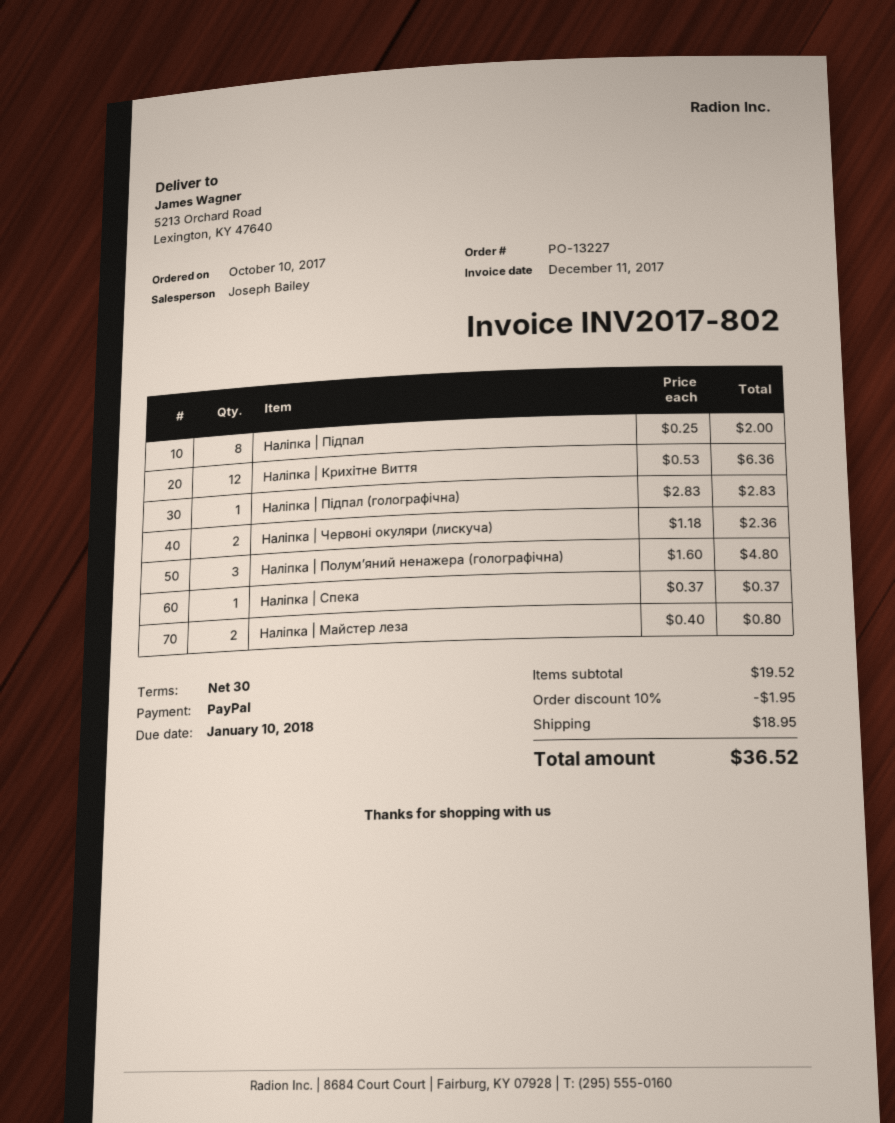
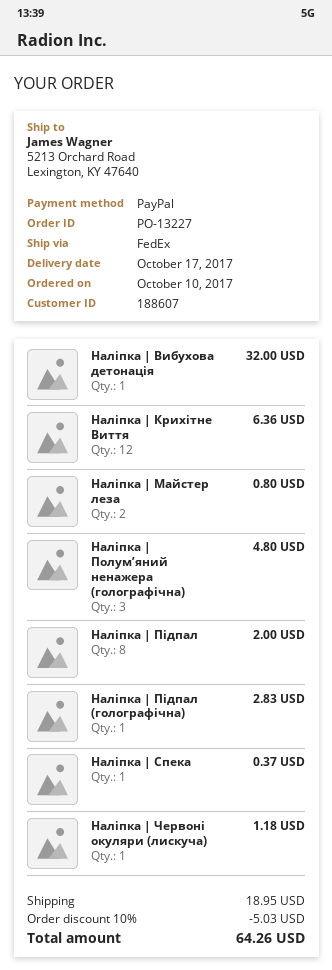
Наліпка | Червоні окуляри (лискуча): 2 for 2.36 -> 1 for 1.18
Наліпка | Вибухова детонація: none -> 1 for 32.00
discount: 10% = 1.95 -> 10% = 5.03
total: 36.52 -> 64.26

